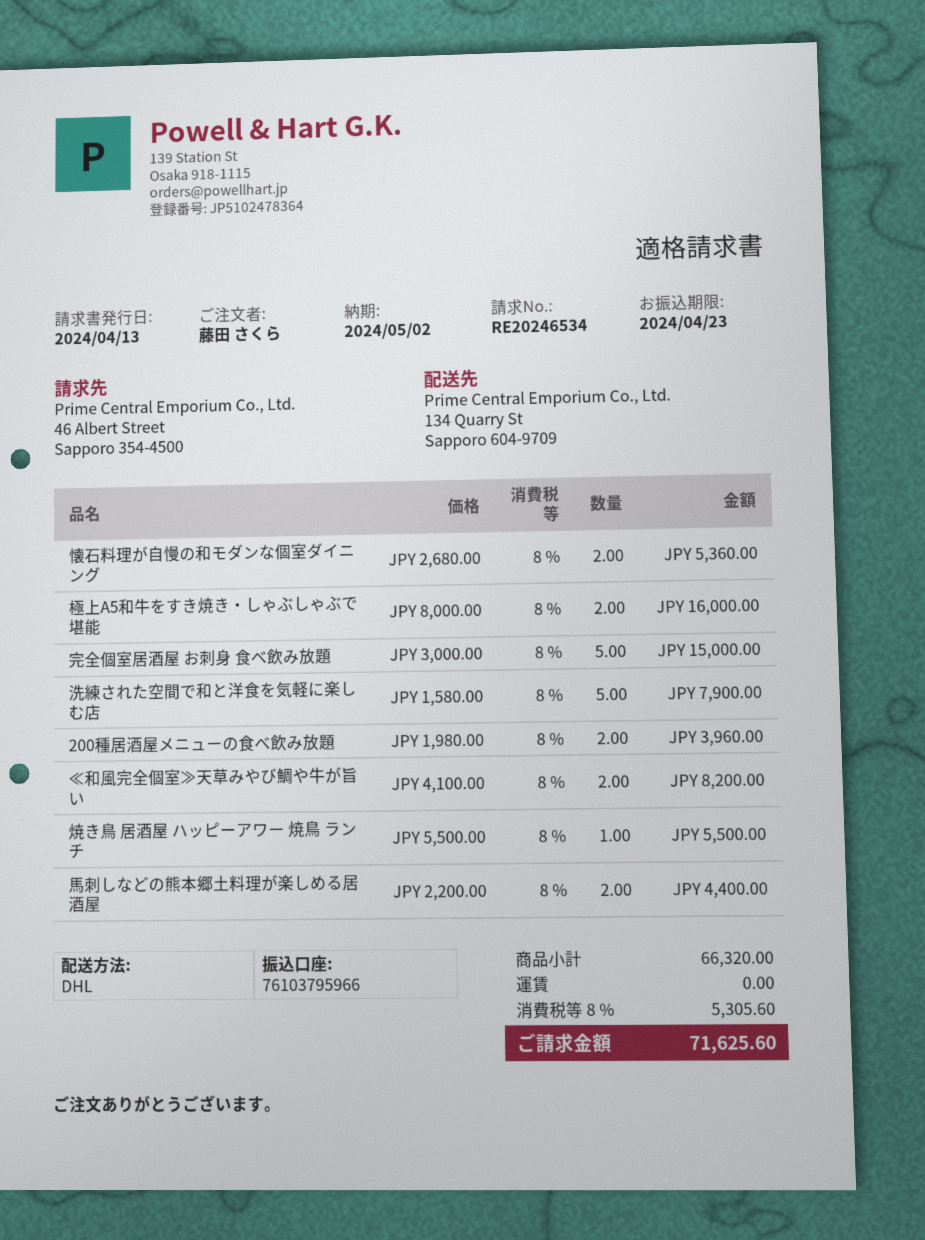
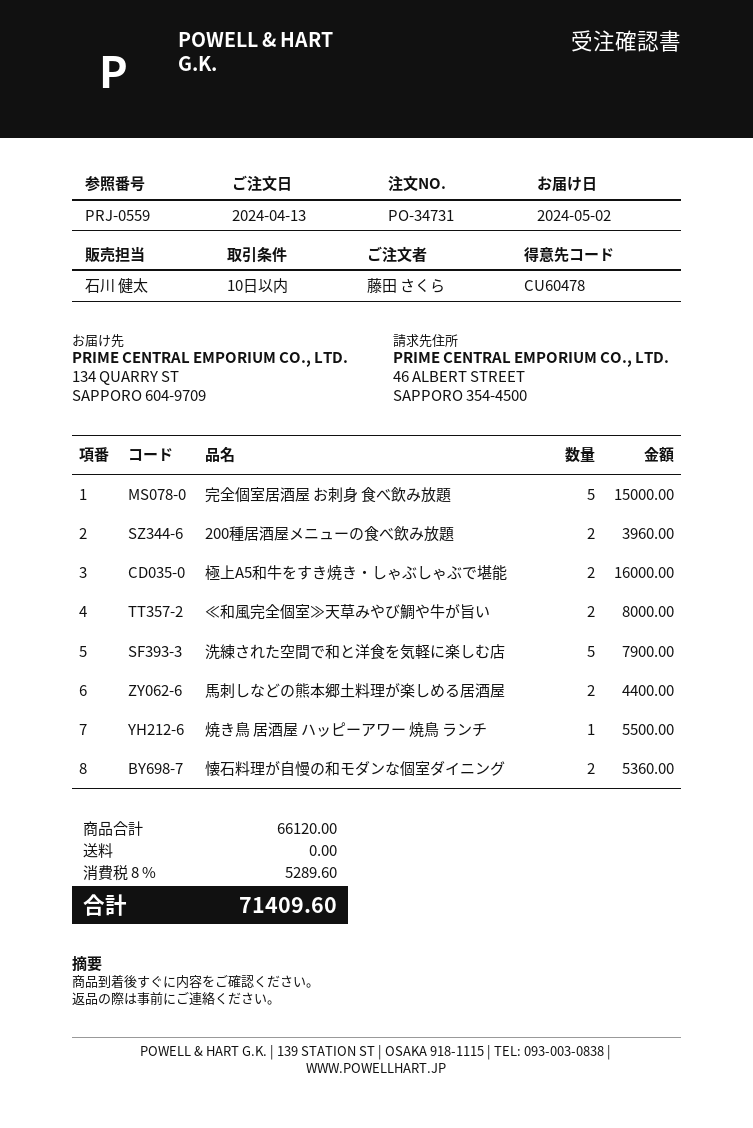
≪和風完全個室≫天草みやび鯛や牛が旨い: 2 for 8200.00 -> 2 for 8000.00
subtotal: 66320.00 -> 66120.00
tax: 8% = 5305.60 -> 8% = 5289.60
total: 71625.60 -> 71409.60

